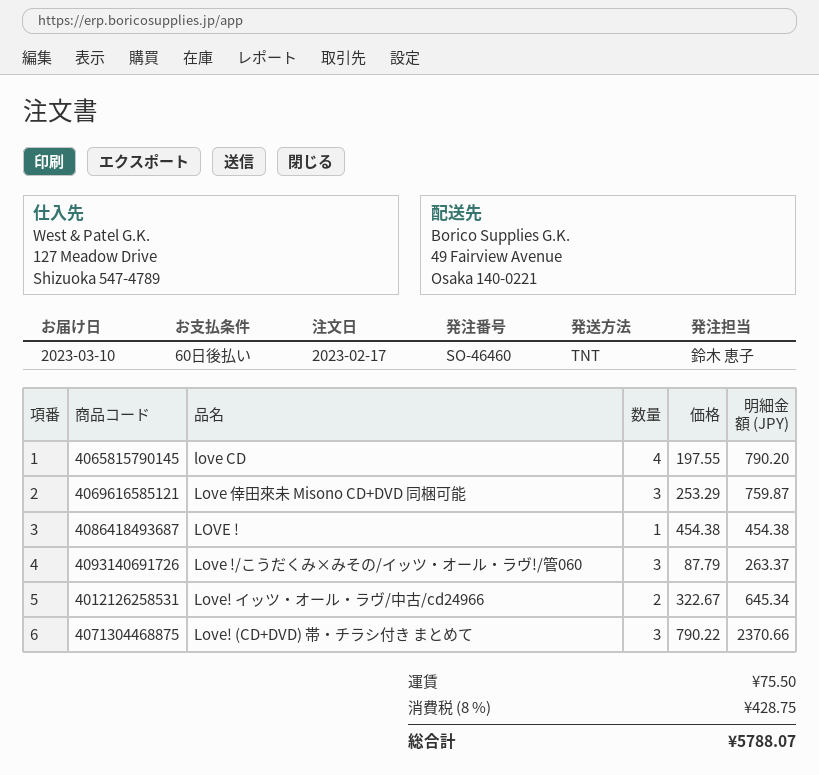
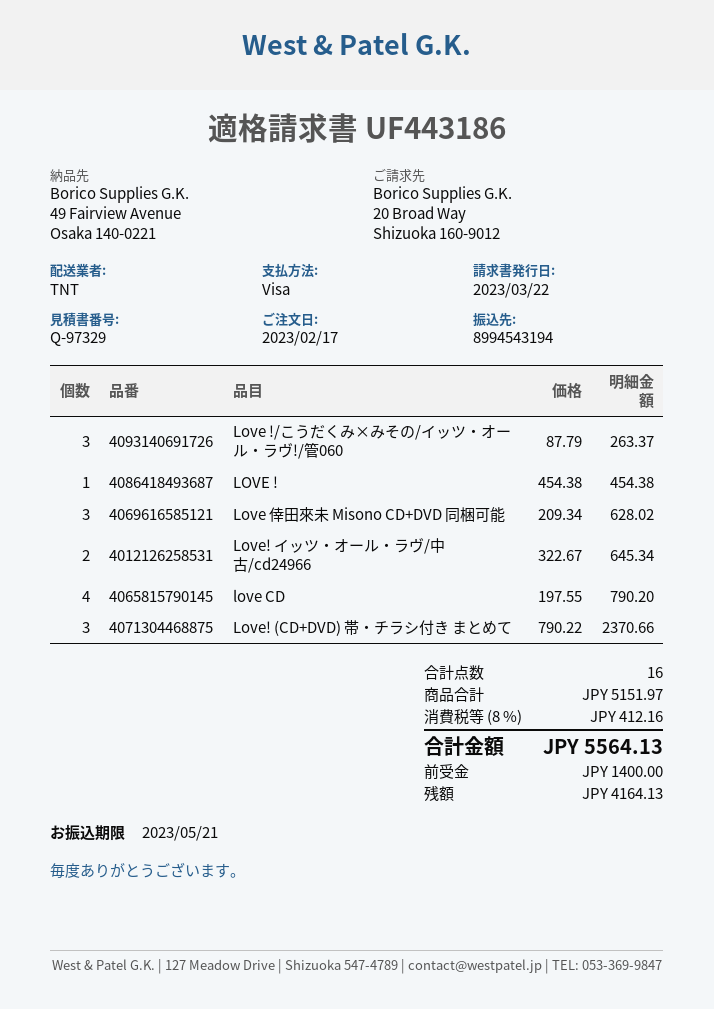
Love 倖田來未 Misono CD+DVD 同梱可能: 3 x 253.29 = 759.87 -> 3 x 209.34 = 628.02
shipping: 75.50 -> none
tax: 8% = 428.75 -> 8% = 412.16
total: 5788.07 -> 5564.13

